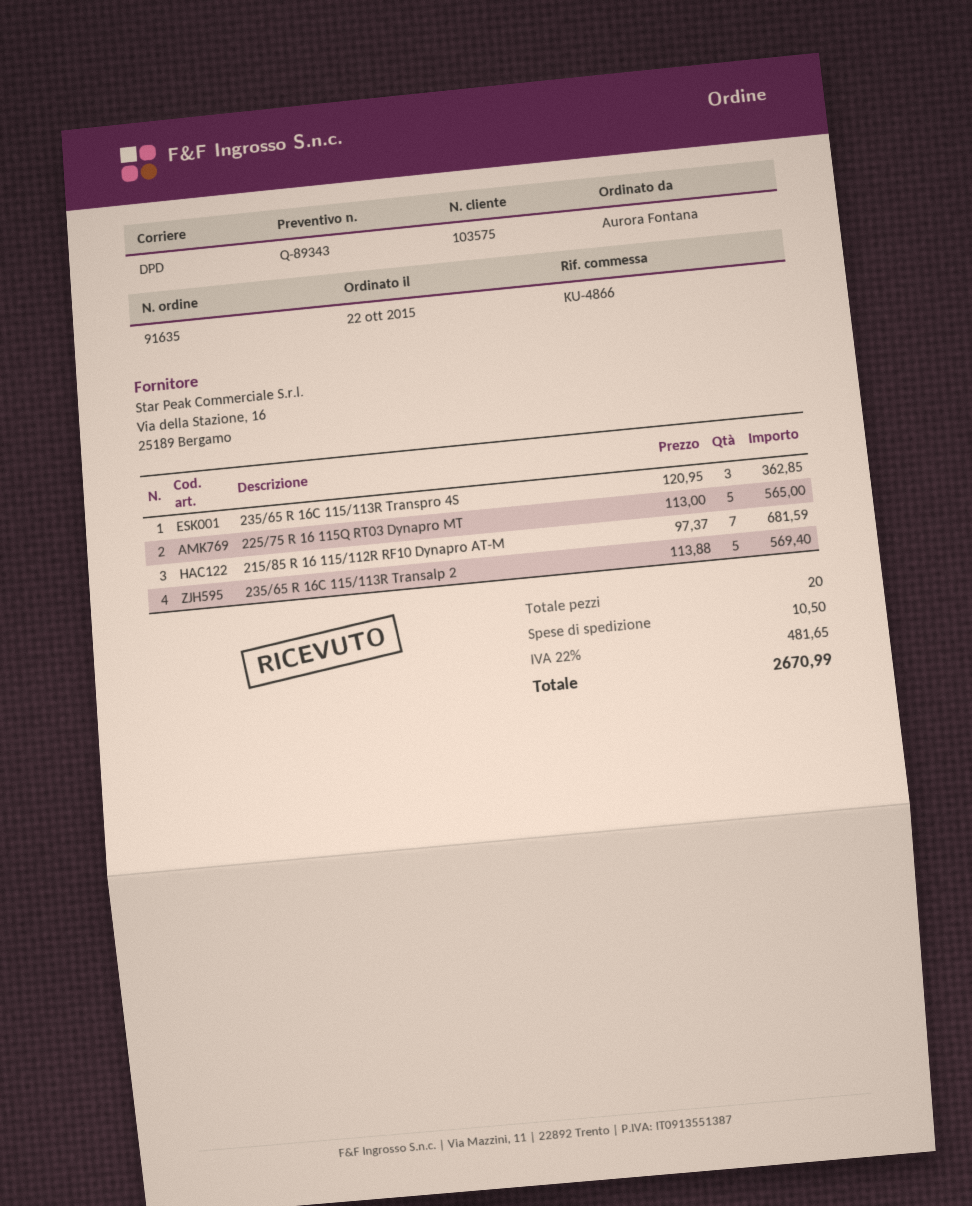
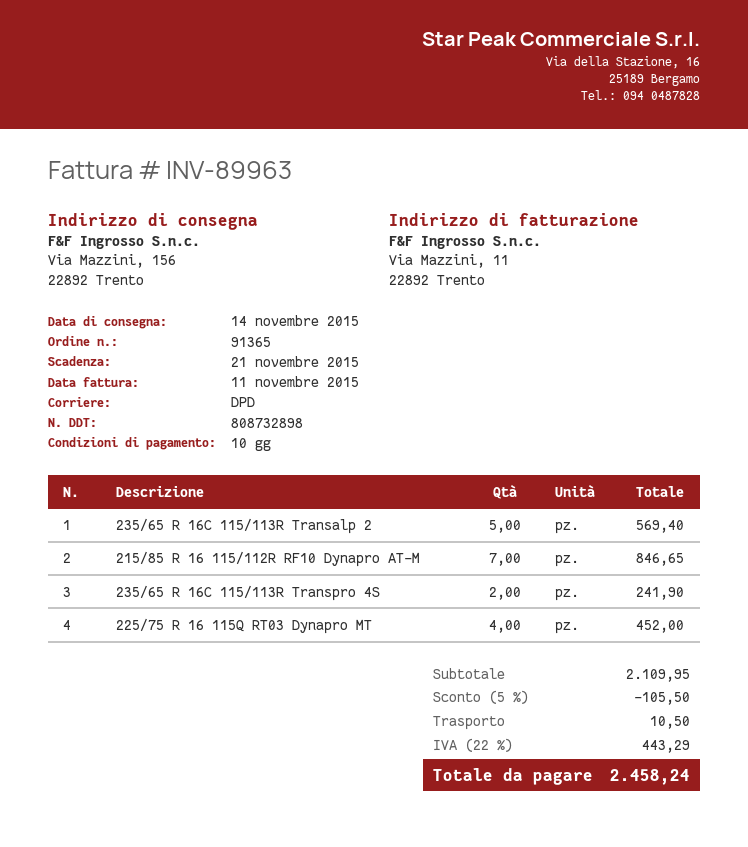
order number: 91635 -> 91365
235/65 R 16C 115/113R Transpro 4S: 3 for 362.85 -> 2 for 241.90
225/75 R 16 115Q RT03 Dynapro MT: 5 for 565.00 -> 4 for 452.00
215/85 R 16 115/112R RF10 Dynapro AT-M: 7 for 681.59 -> 7 for 846.65
discount: none -> 5% = 105.50
tax: 22% = 481.65 -> 22% = 443.29
total: 2670.99 -> 2458.24

